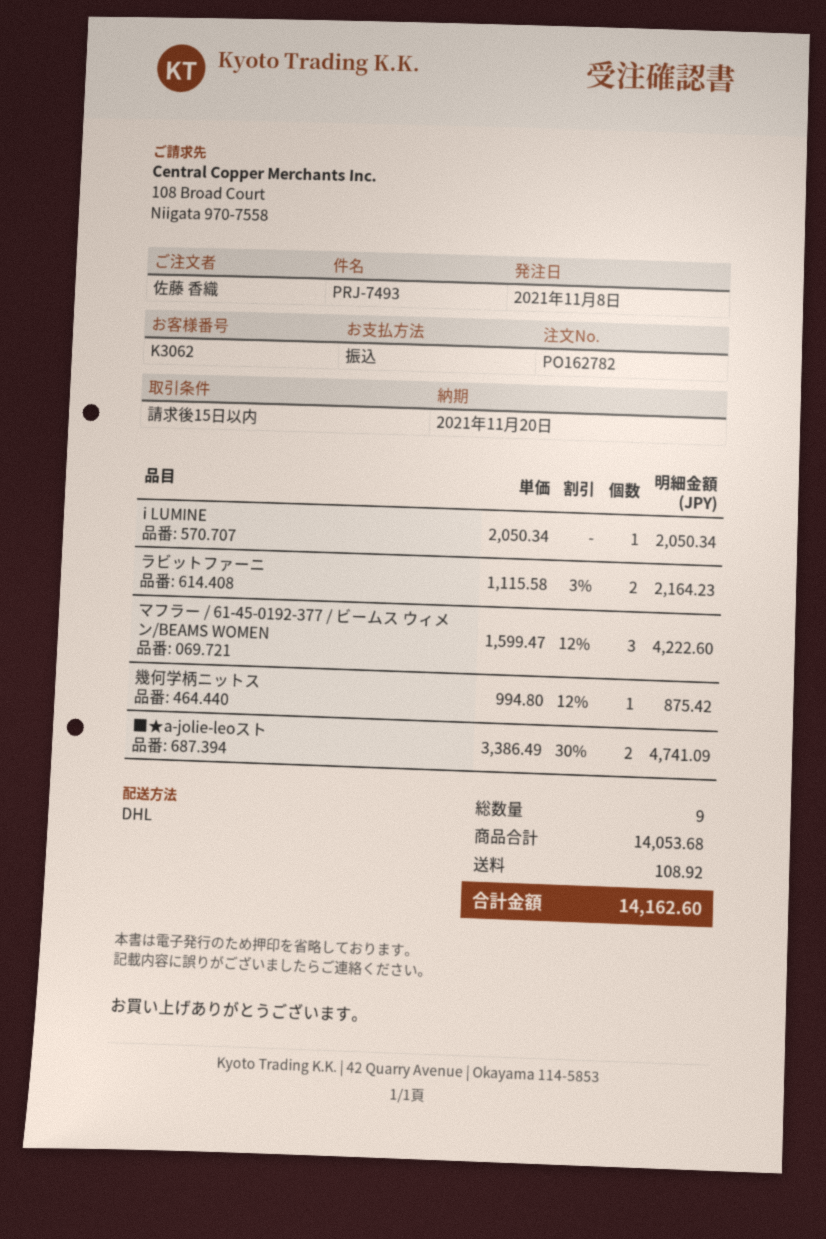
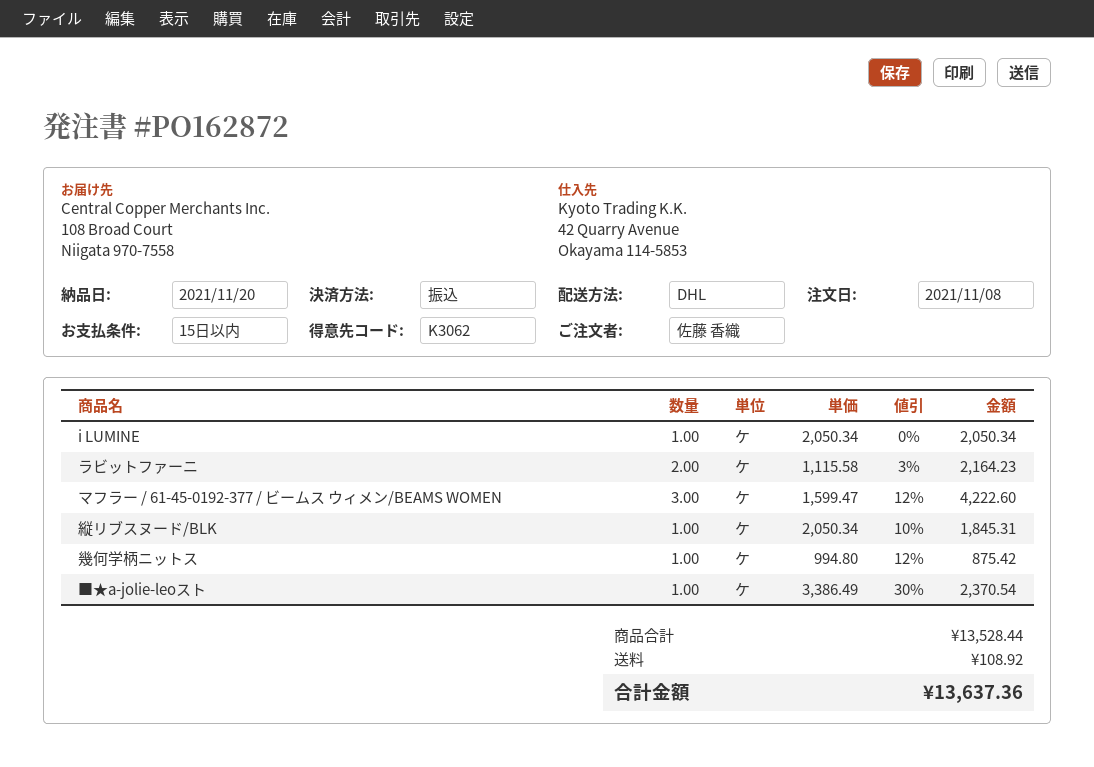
order number: PO162782 -> PO162872
■★a-jolie-leoスト: 2 x 3386.49 - 30% = 4741.09 -> 1 x 3386.49 - 30% = 2370.54
縦リブスヌード/BLK: none -> 1 x 2050.34 - 10% = 1845.31
subtotal: 14053.68 -> 13528.44
total: 14162.60 -> 13637.36

